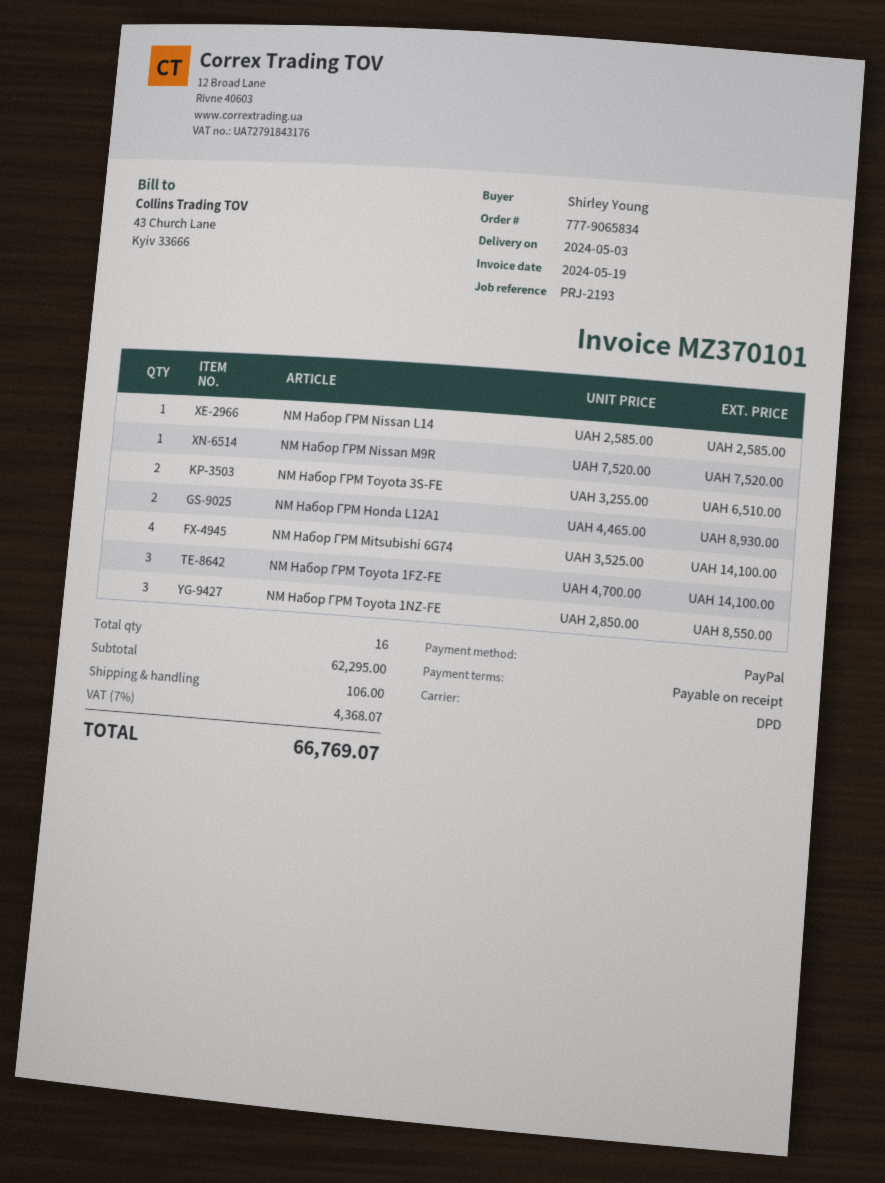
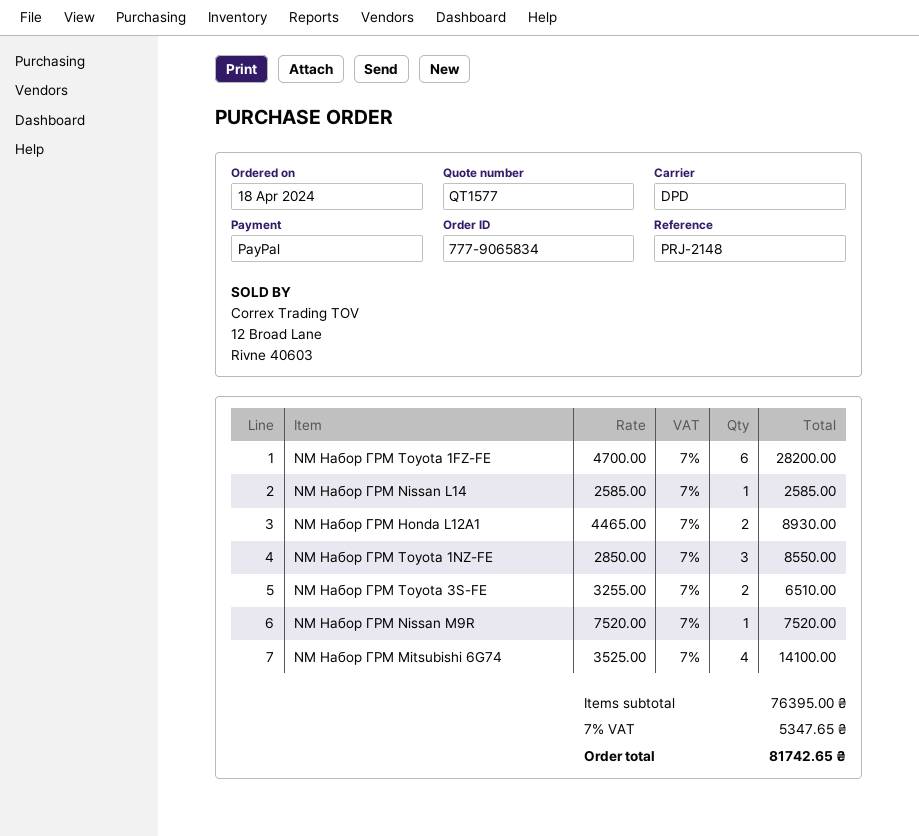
reference: PRJ-2193 -> PRJ-2148
NM Набор ГРМ Toyota 1FZ-FE: 3 x 4700.00 = 14100.00 -> 6 x 4700.00 = 28200.00
subtotal: 62295.00 -> 76395.00
shipping: 106.00 -> none
tax: 7% = 4368.07 -> 7% = 5347.65
total: 66769.07 -> 81742.65

